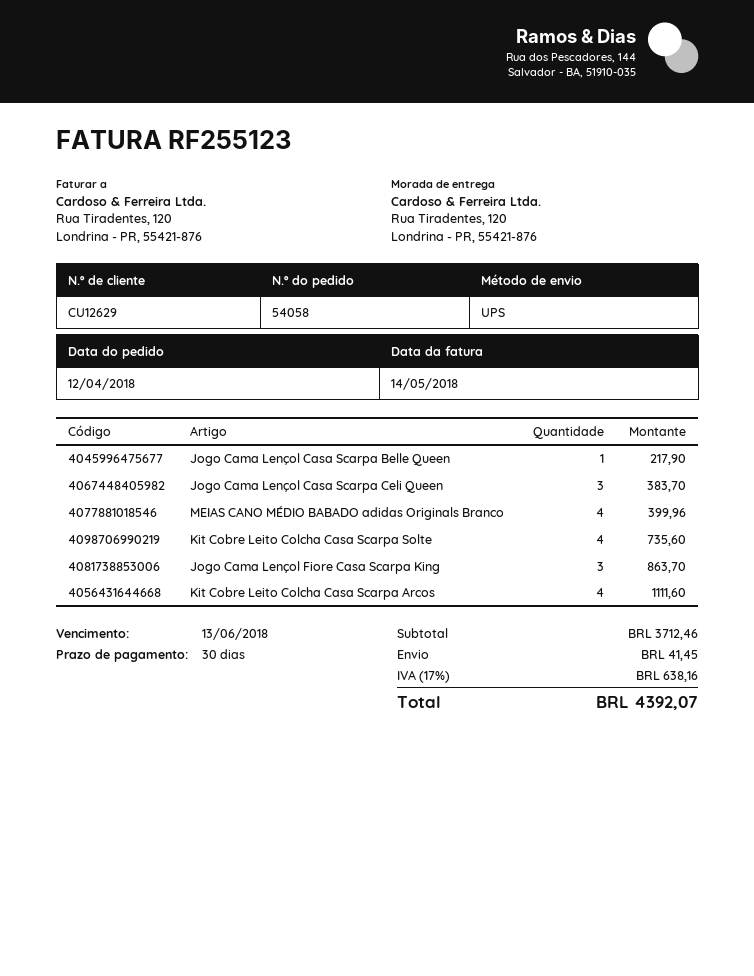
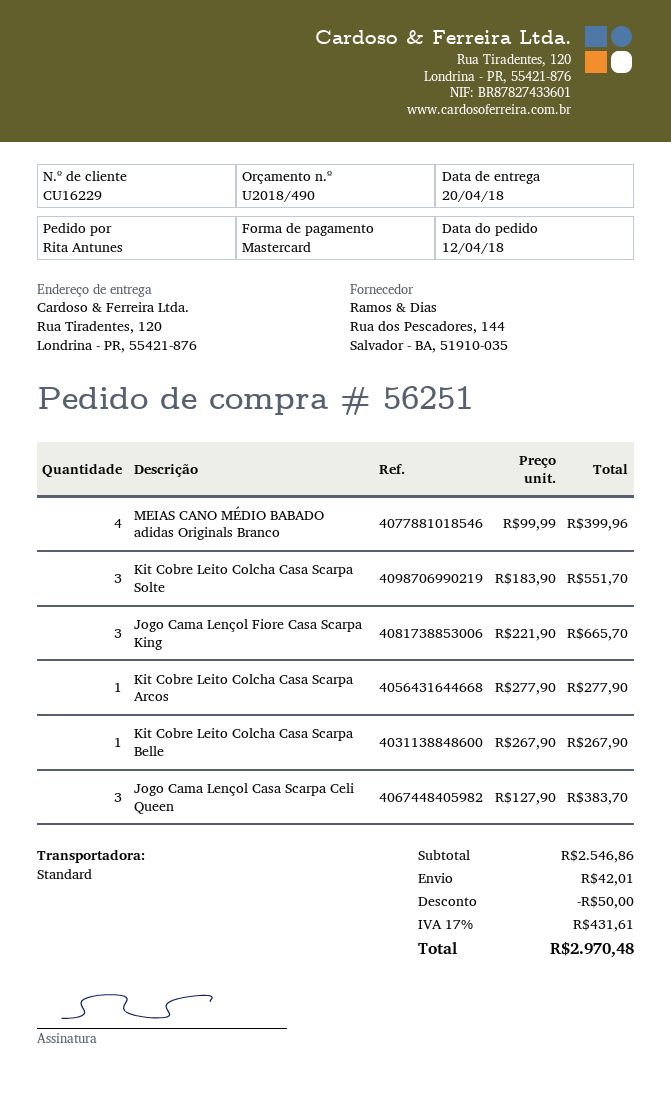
order number: 54058 -> 56251
customer number: CU12629 -> CU16229
shipping method: UPS -> standard
Jogo Cama Lençol Casa Scarpa Belle Queen: 1 for 217.90 -> none
Kit Cobre Leito Colcha Casa Scarpa Solte: 4 for 735.60 -> 3 for 551.70
Jogo Cama Lençol Fiore Casa Scarpa King: 3 for 863.70 -> 3 for 665.70
Kit Cobre Leito Colcha Casa Scarpa Arcos: 4 for 1111.60 -> 1 for 277.90
Kit Cobre Leito Colcha Casa Scarpa Belle: none -> 1 for 267.90
subtotal: 3712.46 -> 2546.86
discount: none -> 50.00
shipping: 41.45 -> 42.01
tax: 17% = 638.16 -> 17% = 431.61
total: 4392.07 -> 2970.48

